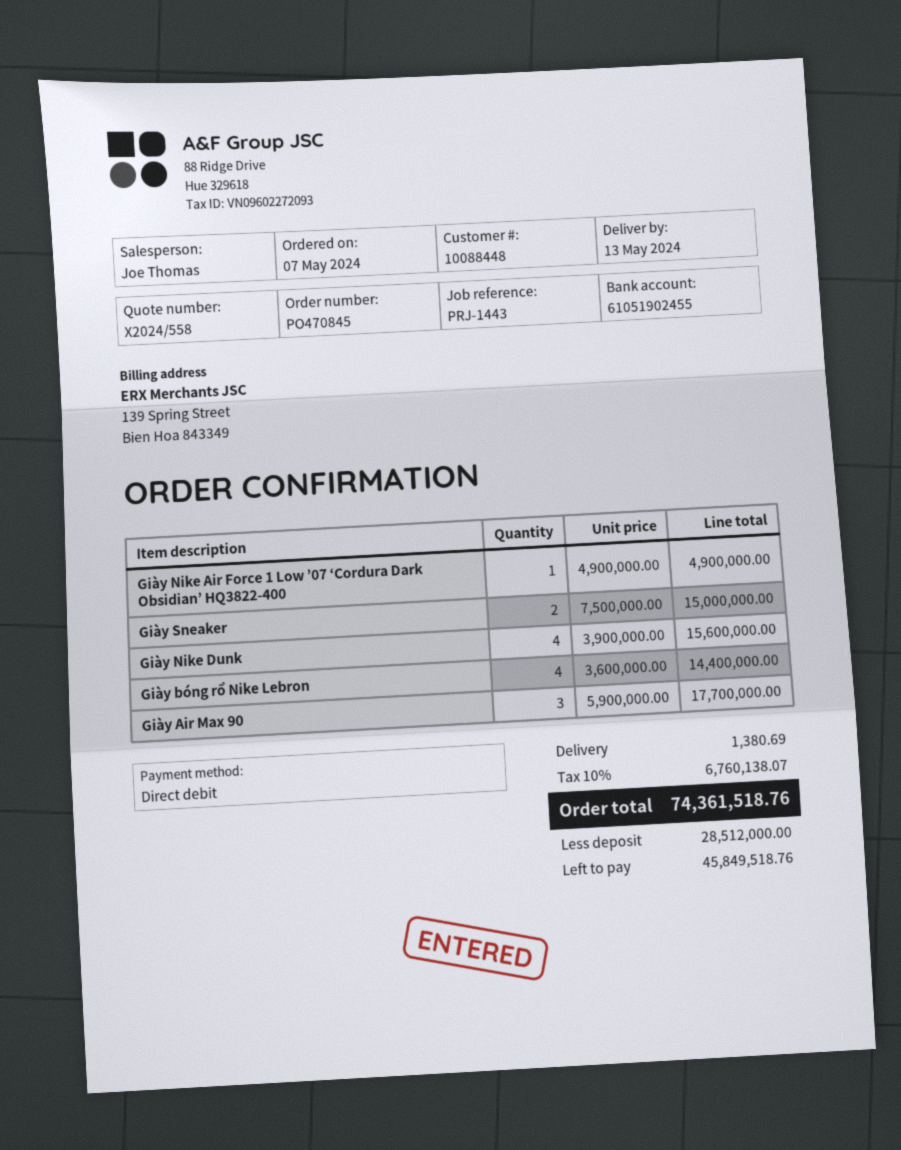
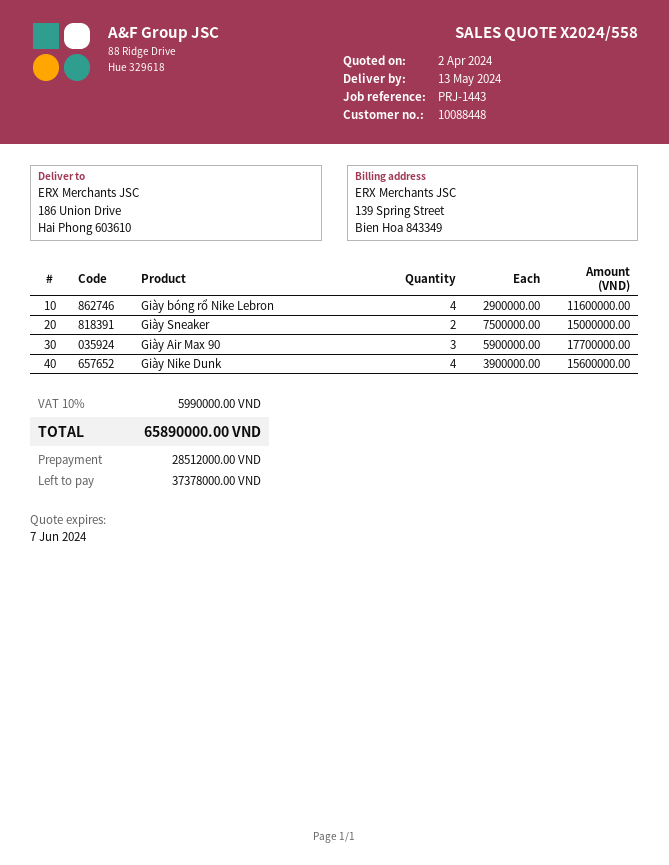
Giày Nike Air Force 1 Low ’07 ‘Cordura Dark Obsidian’ HQ3822-400: 1 x 4900000.00 = 4900000.00 -> none
Giày bóng rổ Nike Lebron: 4 x 3600000.00 = 14400000.00 -> 4 x 2900000.00 = 11600000.00
shipping: 1380.69 -> none
tax: 10% = 6760138.07 -> 10% = 5990000.00
total: 74361518.76 -> 65890000.00
balance: 45849518.76 -> 37378000.00

